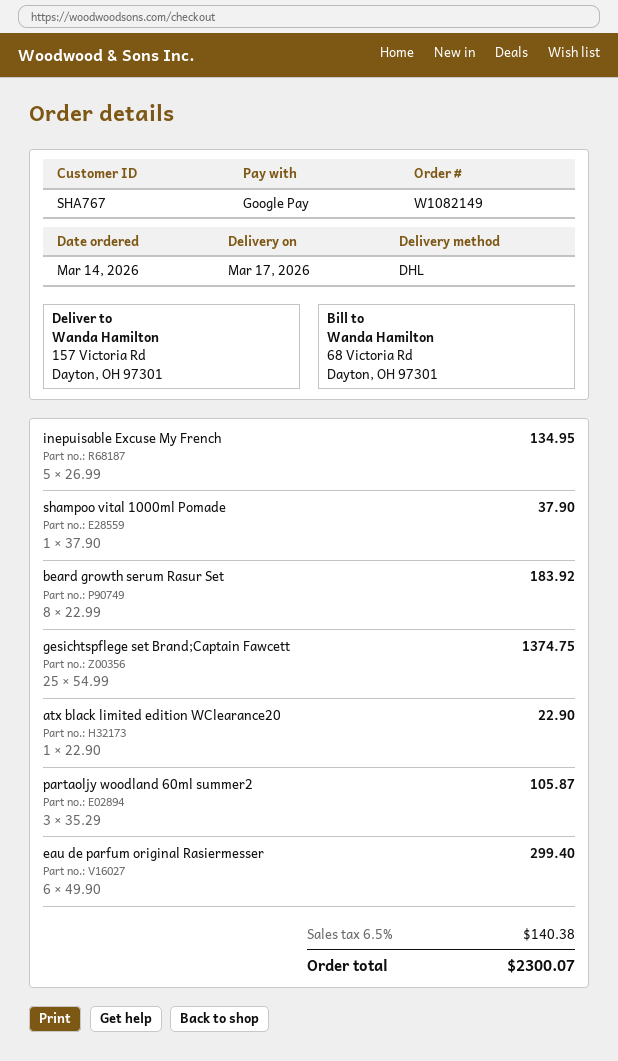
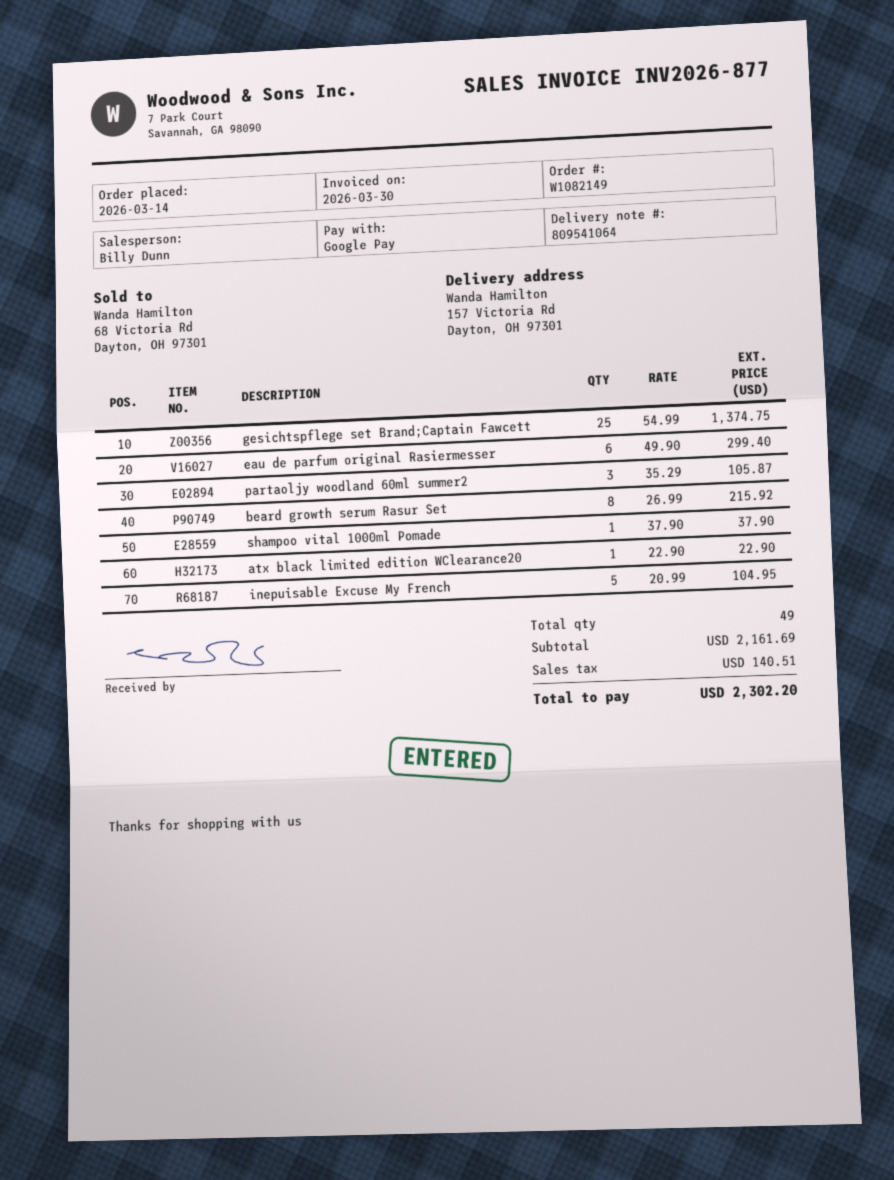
inepuisable Excuse My French: 5 x 26.99 = 134.95 -> 5 x 20.99 = 104.95
beard growth serum Rasur Set: 8 x 22.99 = 183.92 -> 8 x 26.99 = 215.92
tax: 140.38 -> 140.51
total: 2300.07 -> 2302.20

